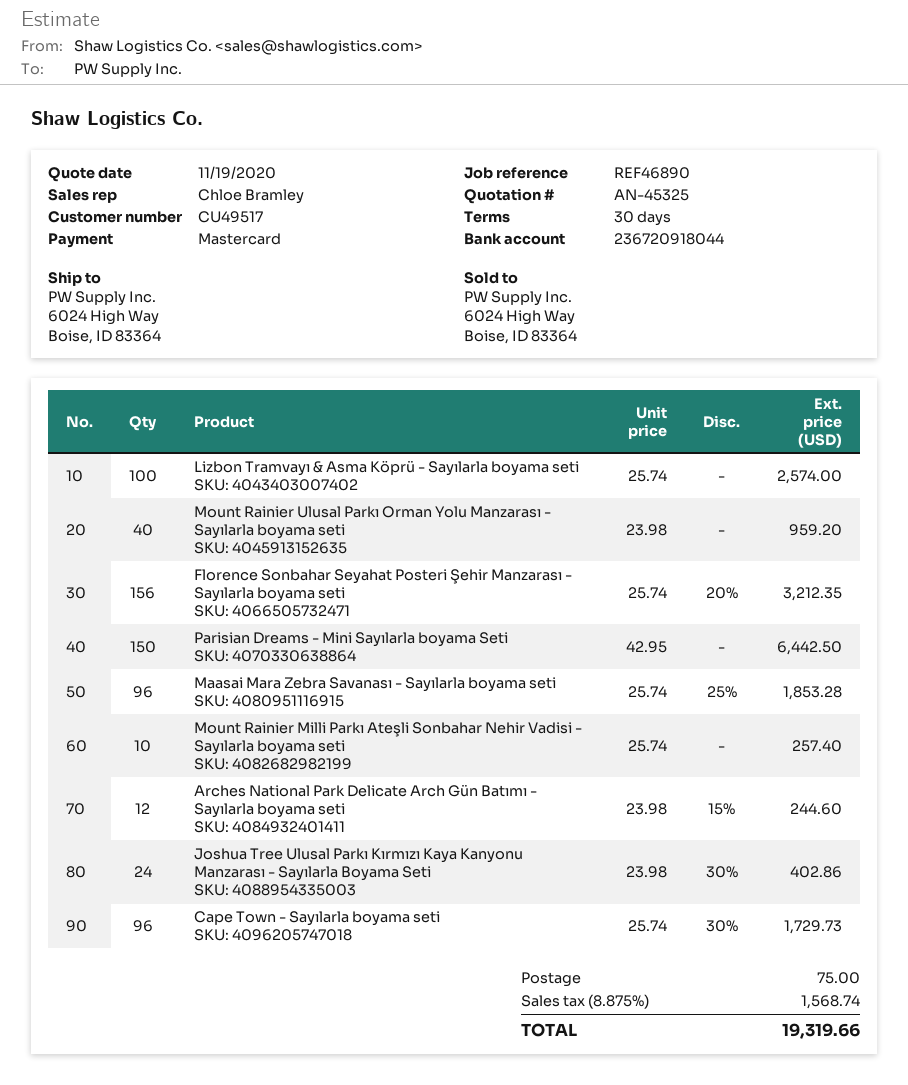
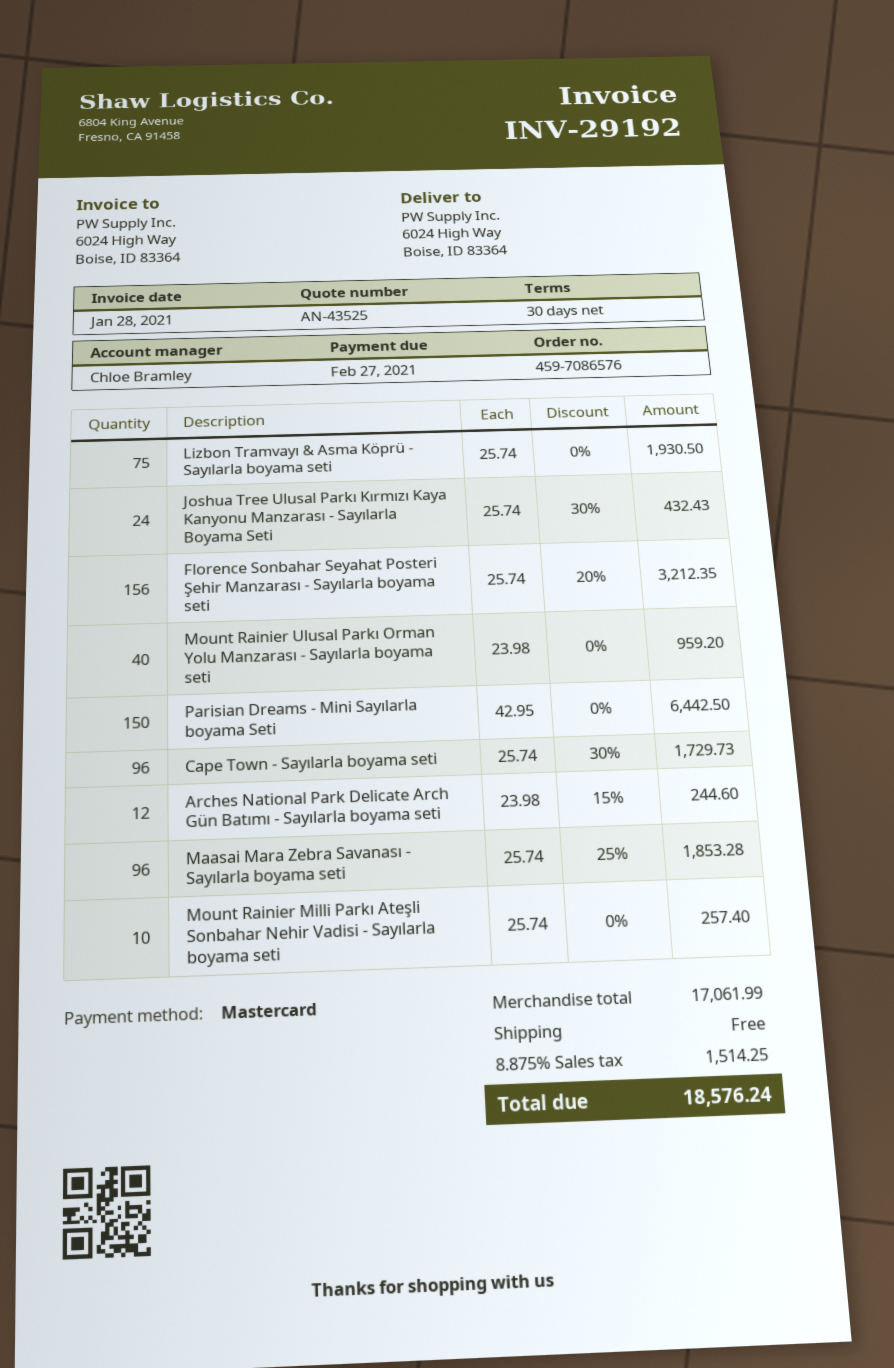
quote number: AN-45325 -> AN-43525
Lizbon Tramvayı & Asma Köprü - Sayılarla boyama seti: 100 x 25.74 = 2574.00 -> 75 x 25.74 = 1930.50
Joshua Tree Ulusal Parkı Kırmızı Kaya Kanyonu Manzarası - Sayılarla Boyama Seti: 24 x 23.98 - 30% = 402.86 -> 24 x 25.74 - 30% = 432.43
shipping: 75.00 -> 0.00
tax: 8.875% = 1568.74 -> 8.875% = 1514.25
total: 19319.66 -> 18576.24

